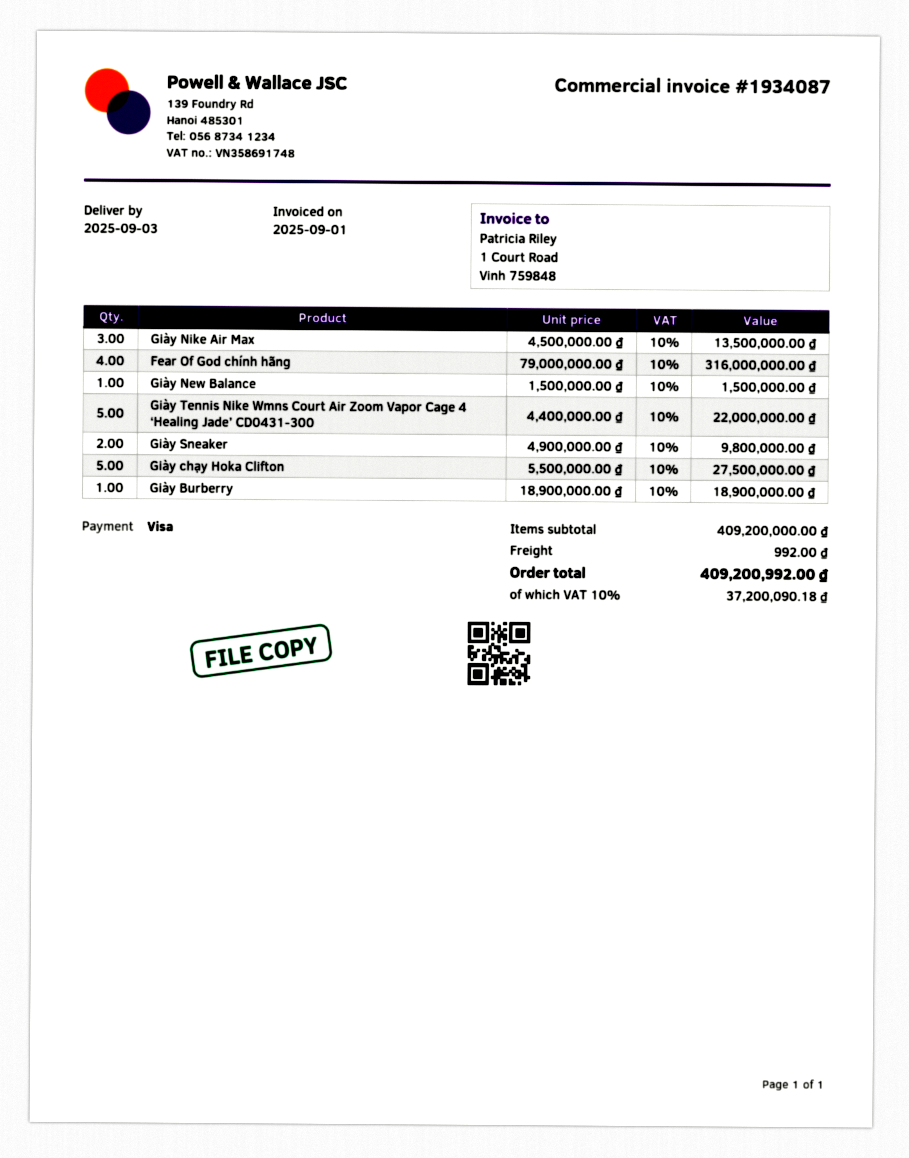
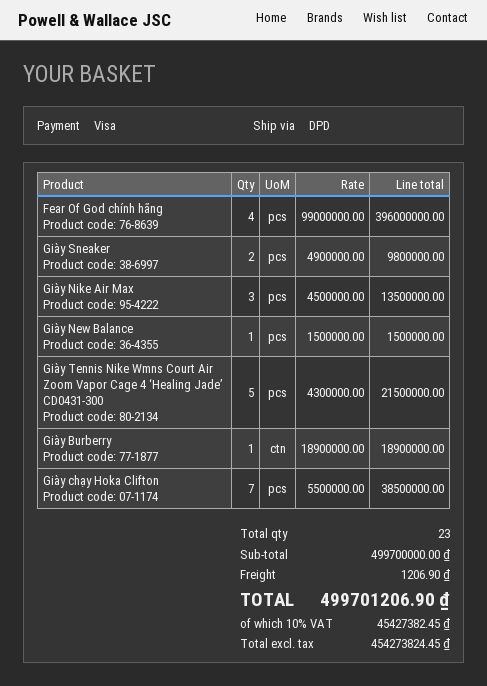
Fear Of God chính hãng: 4 x 79000000.00 = 316000000.00 -> 4 x 99000000.00 = 396000000.00
Giày Tennis Nike Wmns Court Air Zoom Vapor Cage 4 ‘Healing Jade’ CD0431-300: 5 x 4400000.00 = 22000000.00 -> 5 x 4300000.00 = 21500000.00
Giày chạy Hoka Clifton: 5 x 5500000.00 = 27500000.00 -> 7 x 5500000.00 = 38500000.00
subtotal: 409200000.00 -> 499700000.00
shipping: 992.00 -> 1206.90
tax: 10% = 37200090.18 -> 10% = 45427382.45
total: 409200992.00 -> 499701206.90

